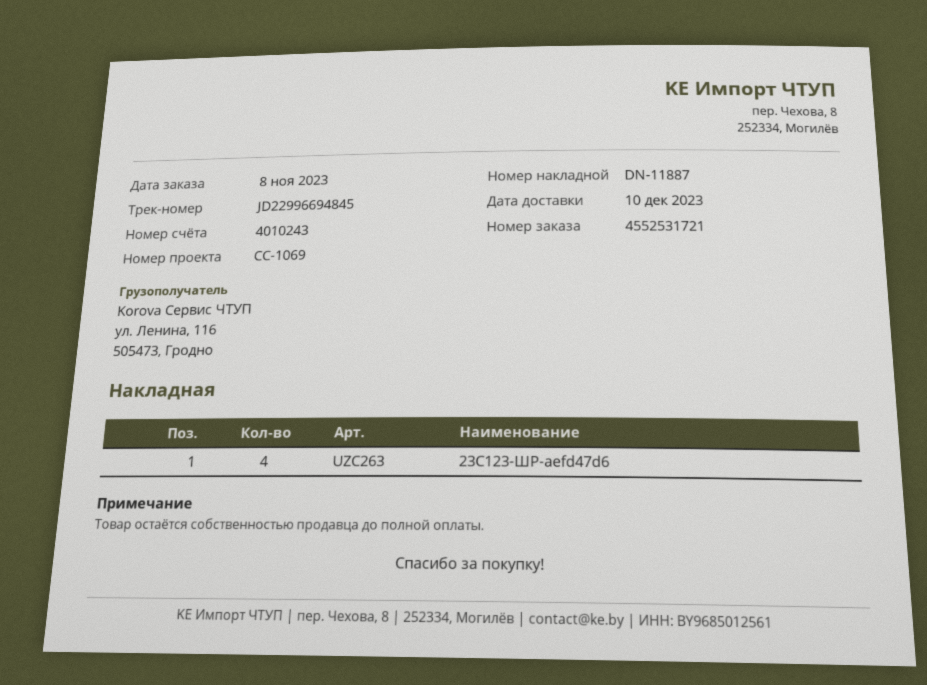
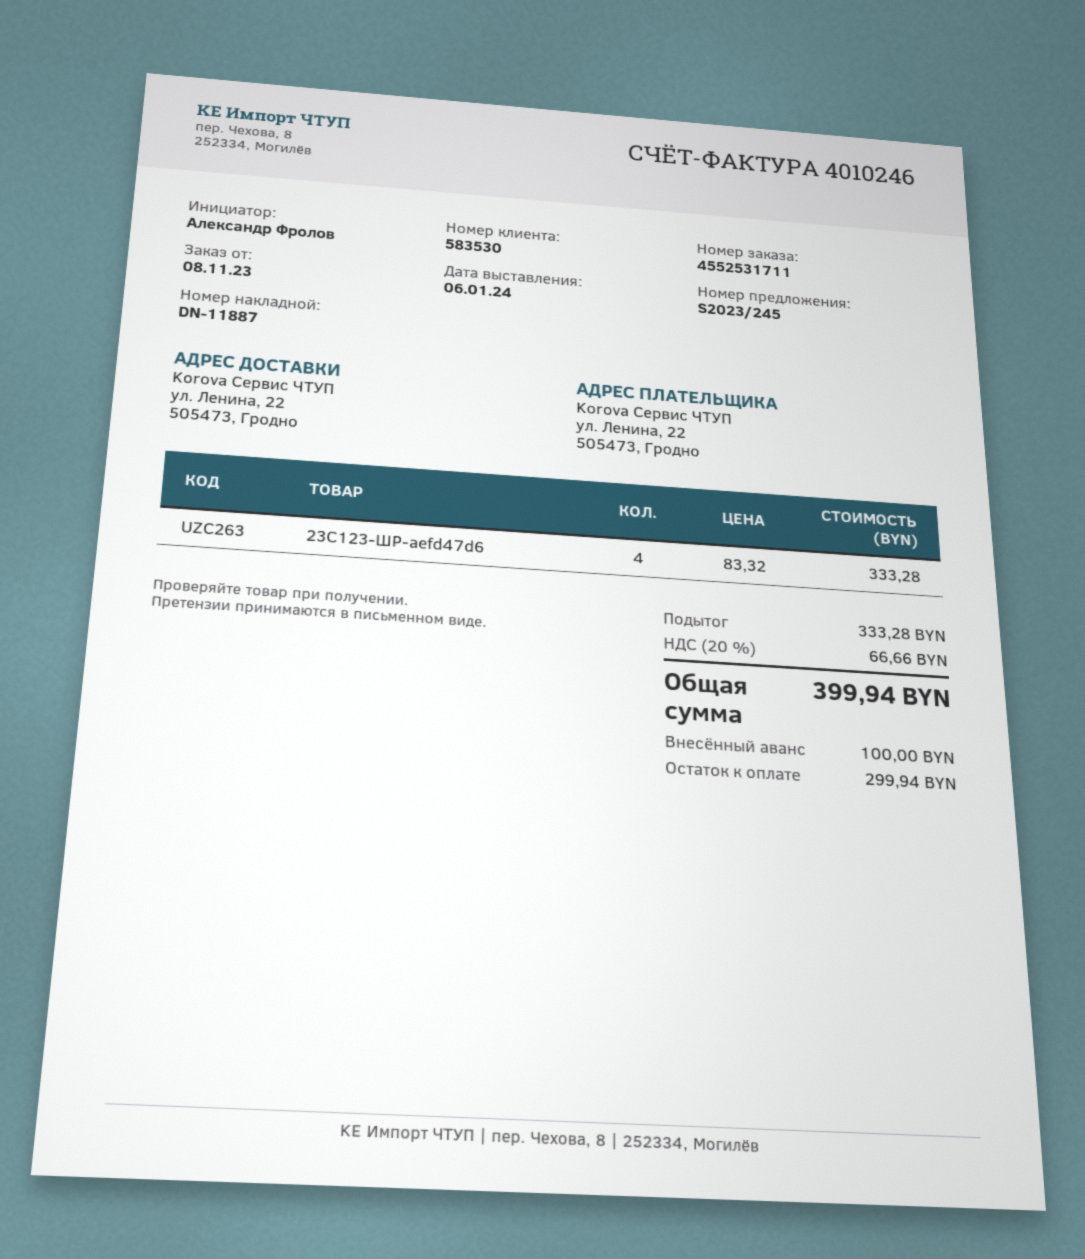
order number: 4552531721 -> 4552531711
invoice number: 4010243 -> 4010246
ship to: ул. Ленина, 116, 505473, Гродно -> ул. Ленина, 22, 505473, Гродно

